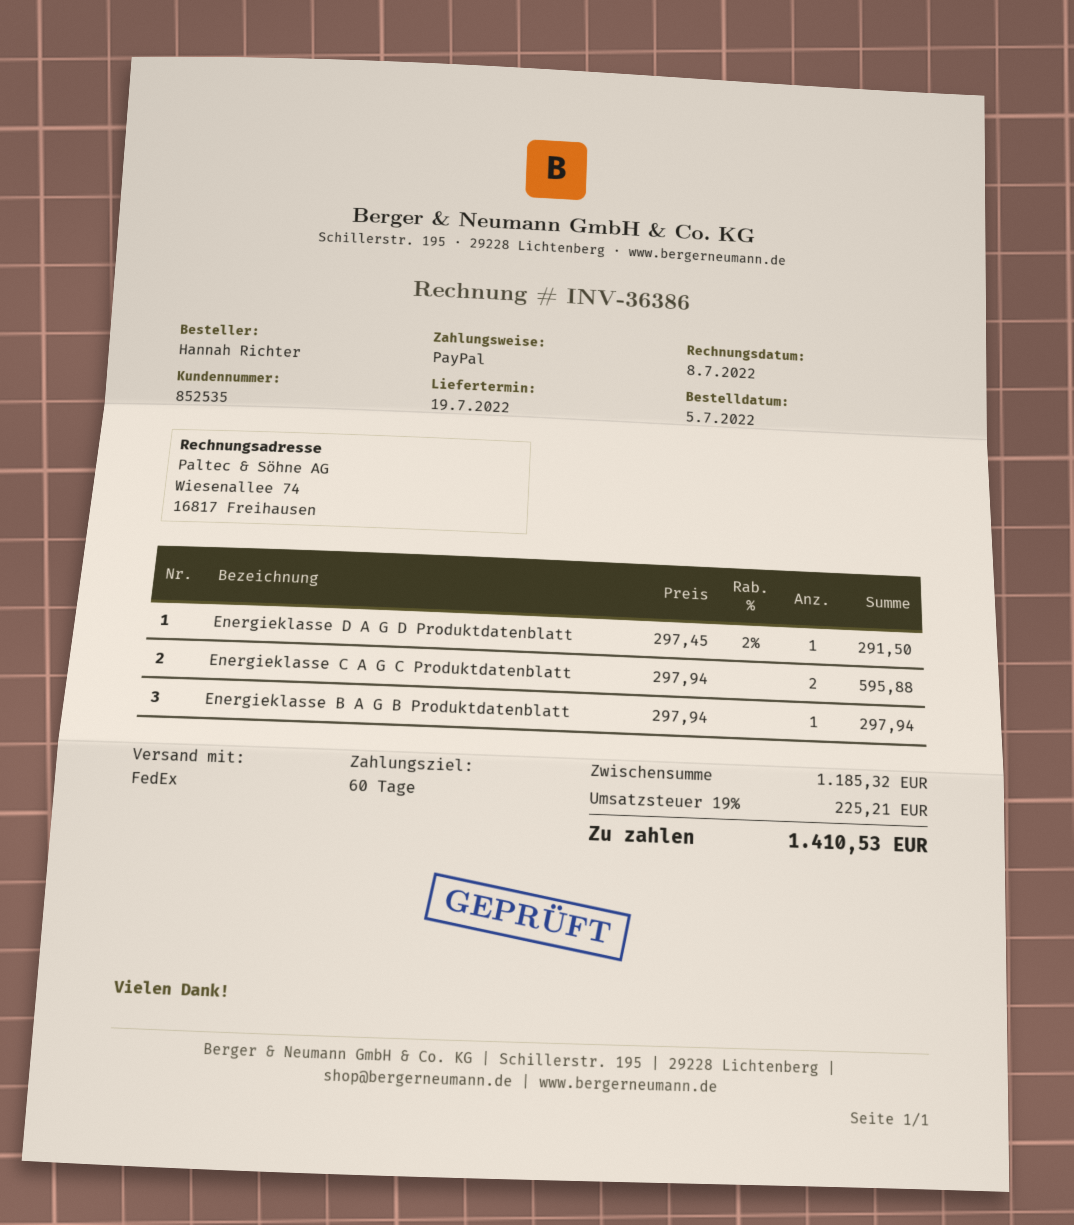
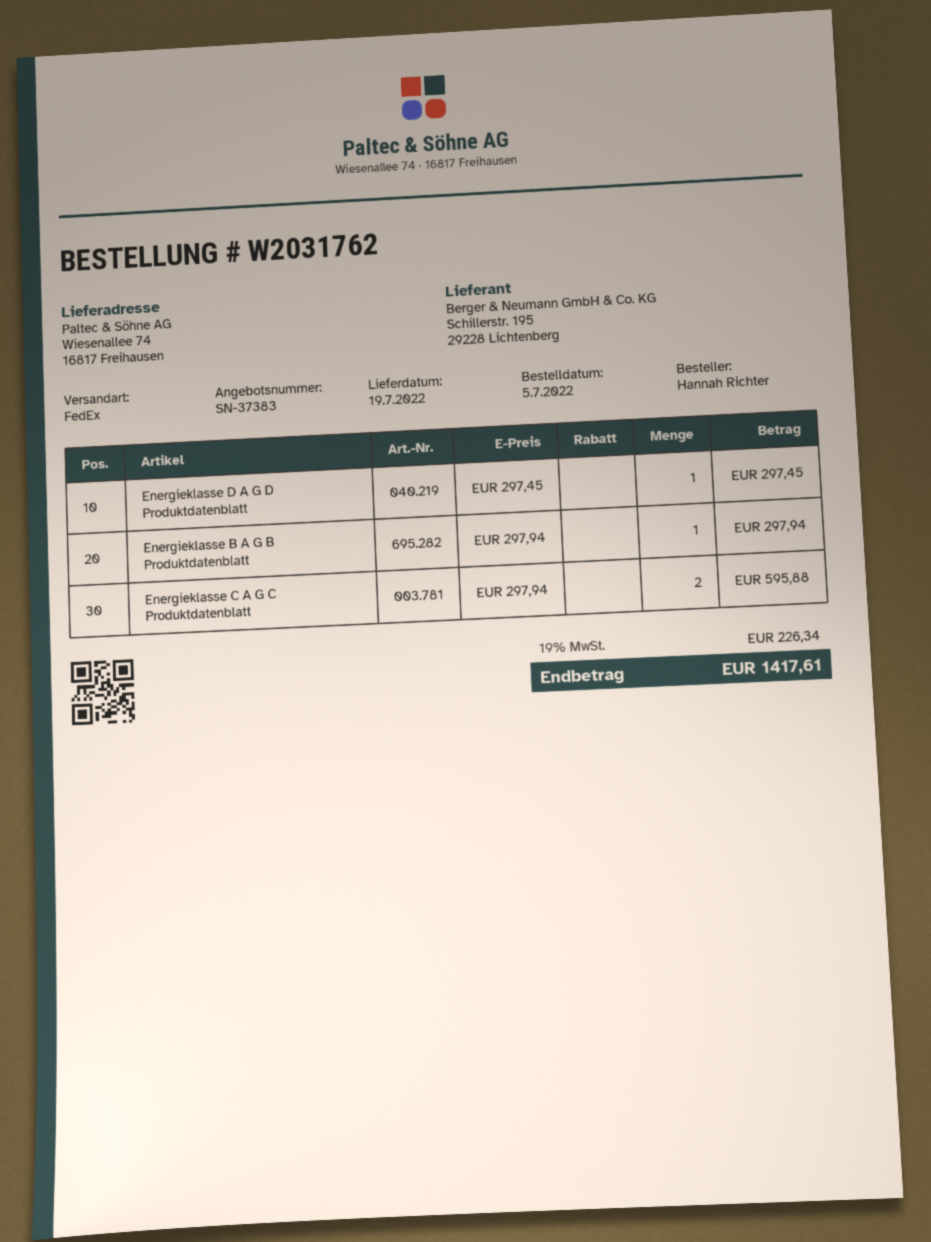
Energieklasse D A G D Produktdatenblatt: 1 x 297.45 - 2% = 291.50 -> 1 x 297.45 = 297.45
tax: 19% = 225.21 -> 19% = 226.34
total: 1410.53 -> 1417.61

